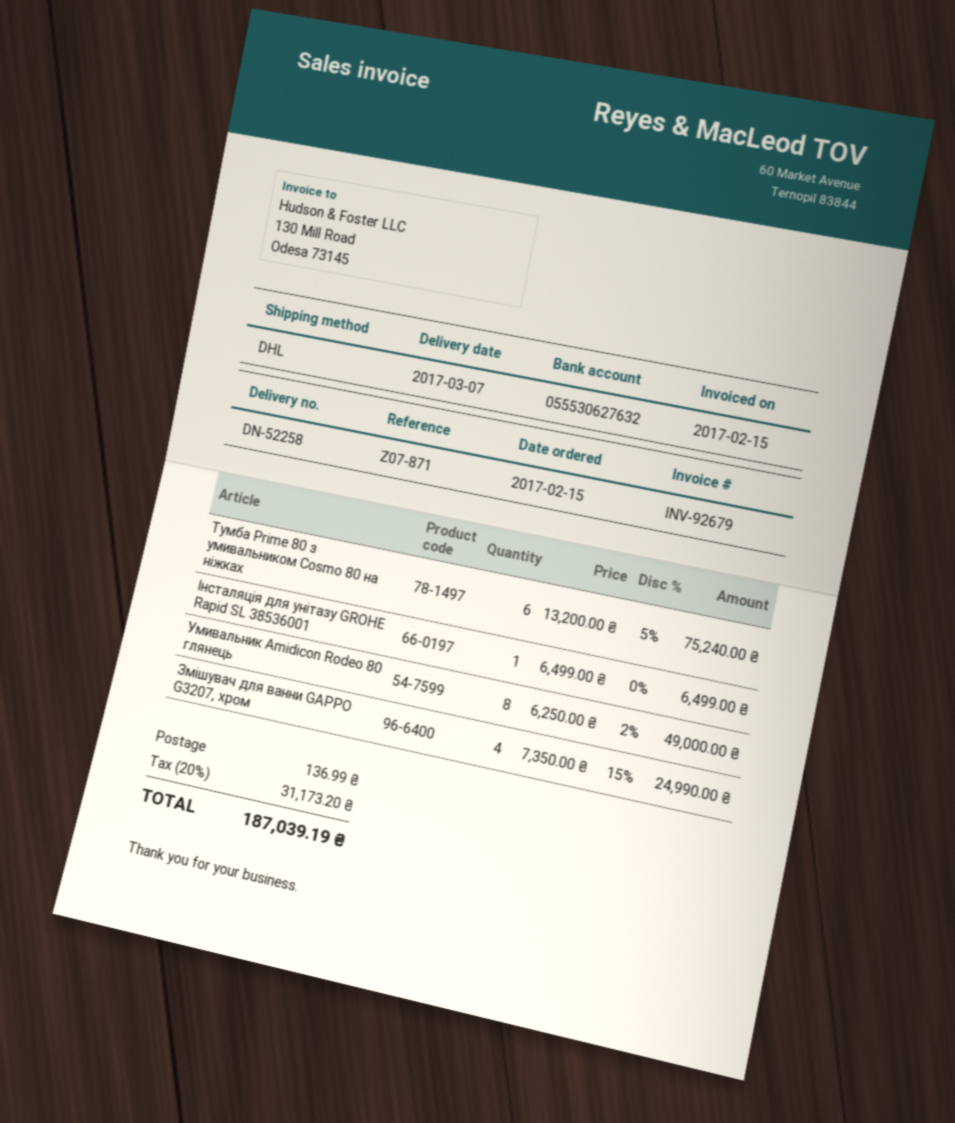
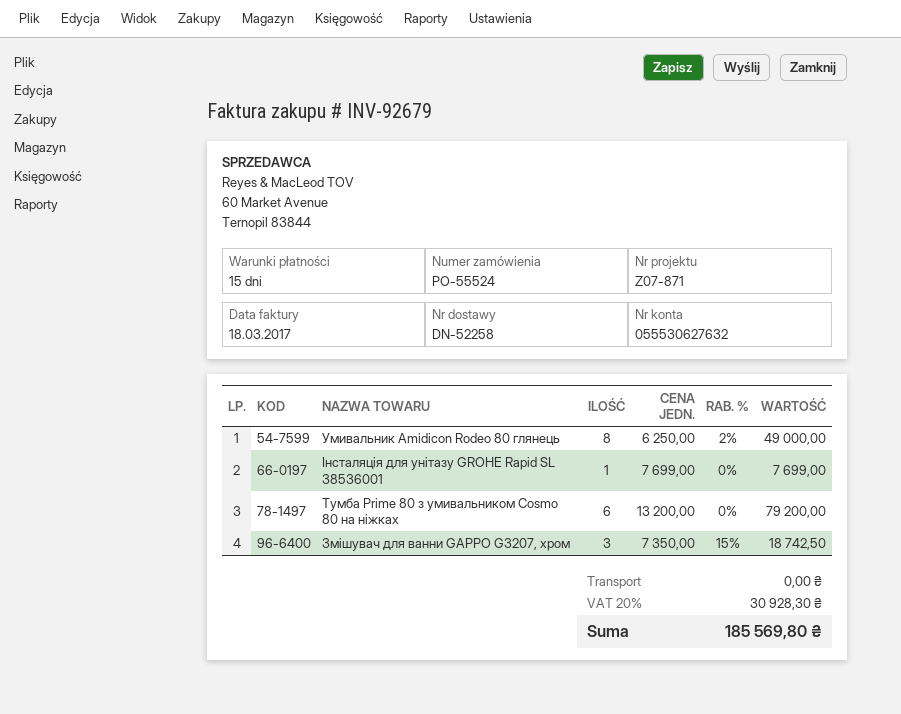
invoice date: 2017-02-15 -> 2017-03-18
Тумба Prime 80 з умивальником Cosmo 80 на ніжках: 6 x 13200.00 - 5% = 75240.00 -> 6 x 13200.00 = 79200.00
Інсталяція для унітазу GROHE Rapid SL 38536001: 1 x 6499.00 = 6499.00 -> 1 x 7699.00 = 7699.00
Змішувач для ванни GAPPO G3207, хром: 4 x 7350.00 - 15% = 24990.00 -> 3 x 7350.00 - 15% = 18742.50
shipping: 136.99 -> 0.00
tax: 20% = 31173.20 -> 20% = 30928.30
total: 187039.19 -> 185569.80

